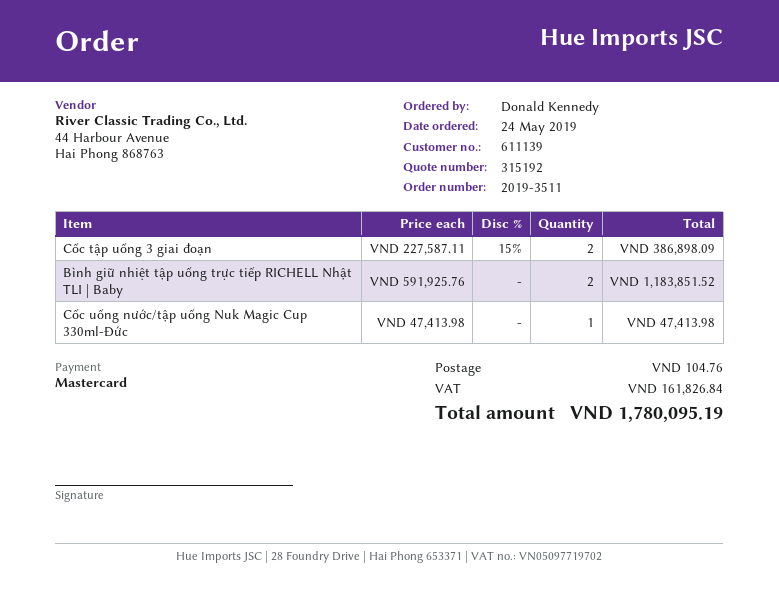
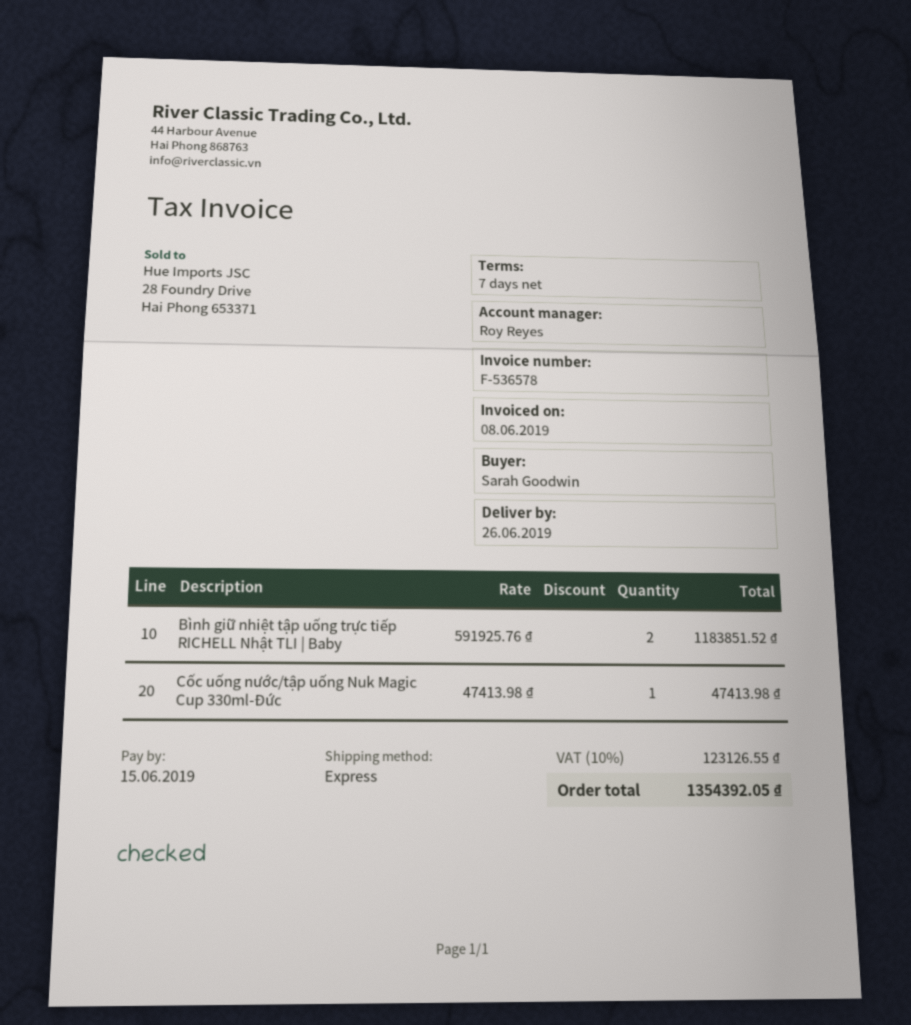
ordered by: Donald Kennedy -> Sarah Goodwin
Cốc tập uống 3 giai đoạn: 2 x 227587.11 - 15% = 386898.09 -> none
shipping: 104.76 -> none
tax: 161826.84 -> 123126.55
total: 1780095.19 -> 1354392.05

